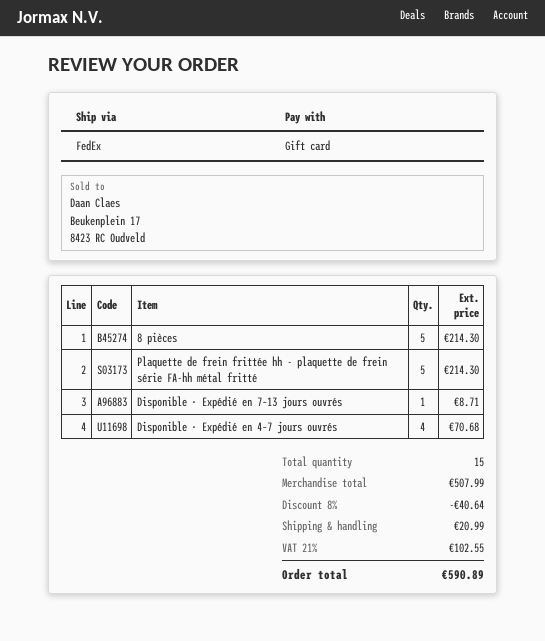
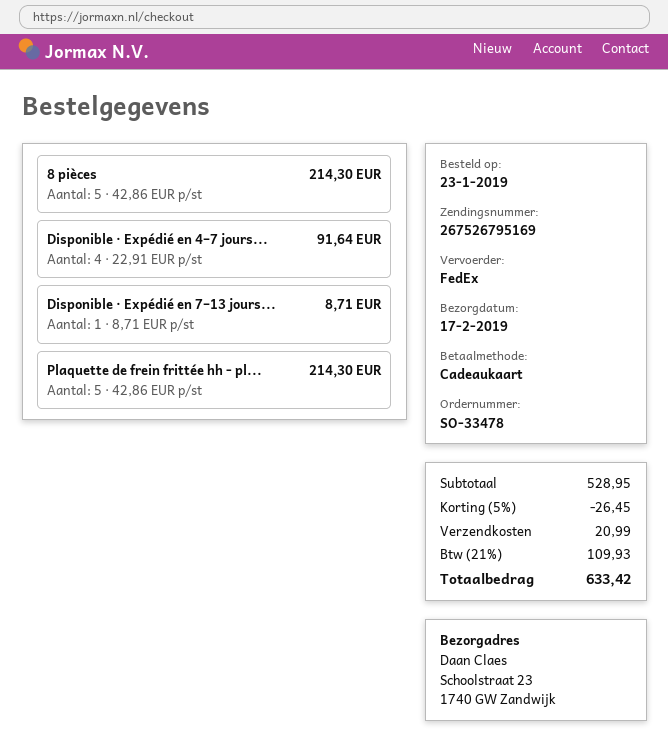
Disponible · Expédié en 4–7 jours ouvrés: 4 for 70.68 -> 4 for 91.64
subtotal: 507.99 -> 528.95
discount: 8% = 40.64 -> 5% = 26.45
tax: 21% = 102.55 -> 21% = 109.93
total: 590.89 -> 633.42

